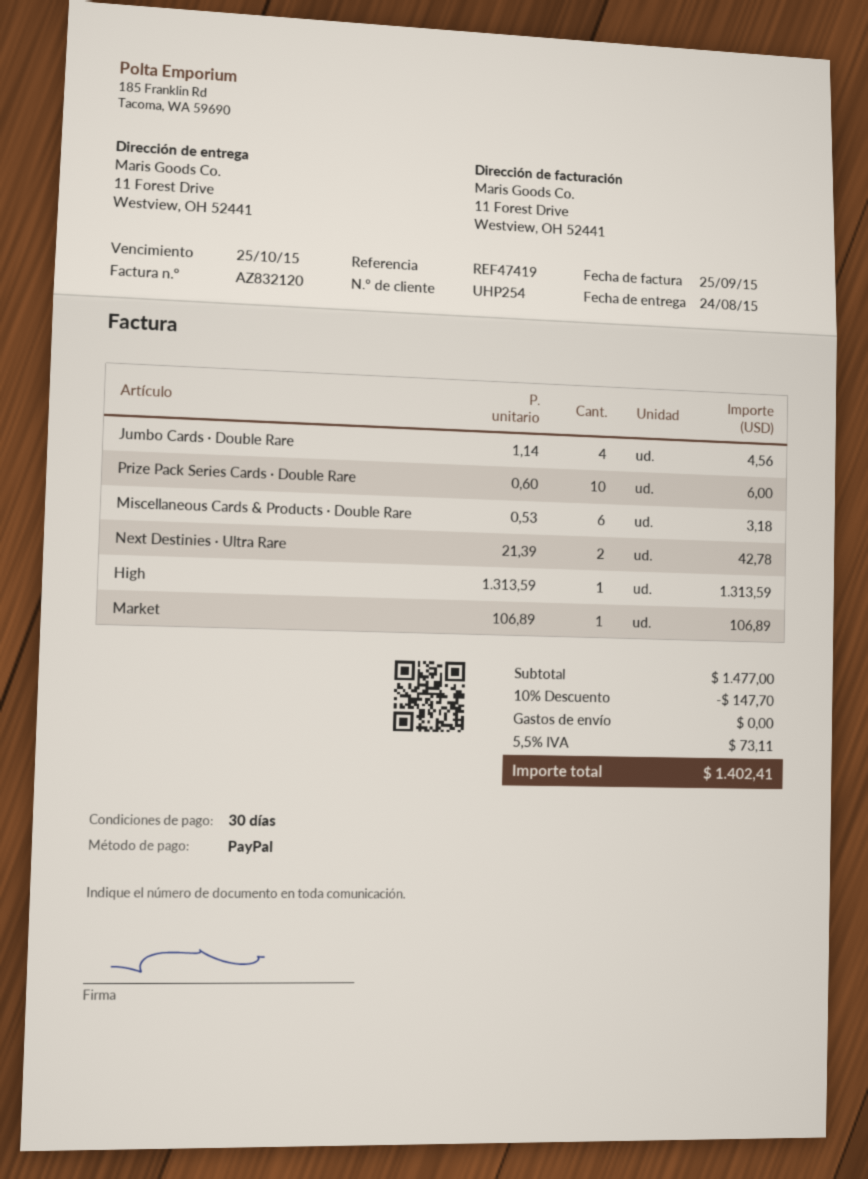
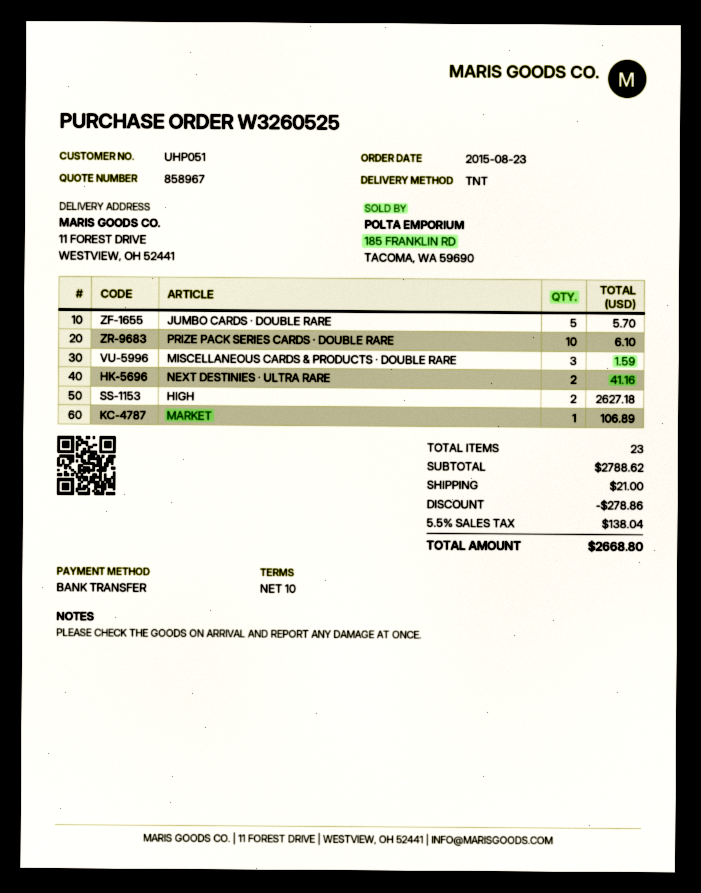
payment terms: 30 days -> 10 days
customer number: UHP254 -> UHP051
payment method: PayPal -> bank transfer
Jumbo Cards · Double Rare: 4 for 4.56 -> 5 for 5.70
Prize Pack Series Cards · Double Rare: 10 for 6.00 -> 10 for 6.10
Miscellaneous Cards & Products · Double Rare: 6 for 3.18 -> 3 for 1.59
Next Destinies · Ultra Rare: 2 for 42.78 -> 2 for 41.16
High: 1 for 1313.59 -> 2 for 2627.18
subtotal: 1477.00 -> 2788.62
discount: 147.70 -> 278.86
shipping: 0.00 -> 21.00
tax: 5.5% = 73.11 -> 5.5% = 138.04
total: 1402.41 -> 2668.80

